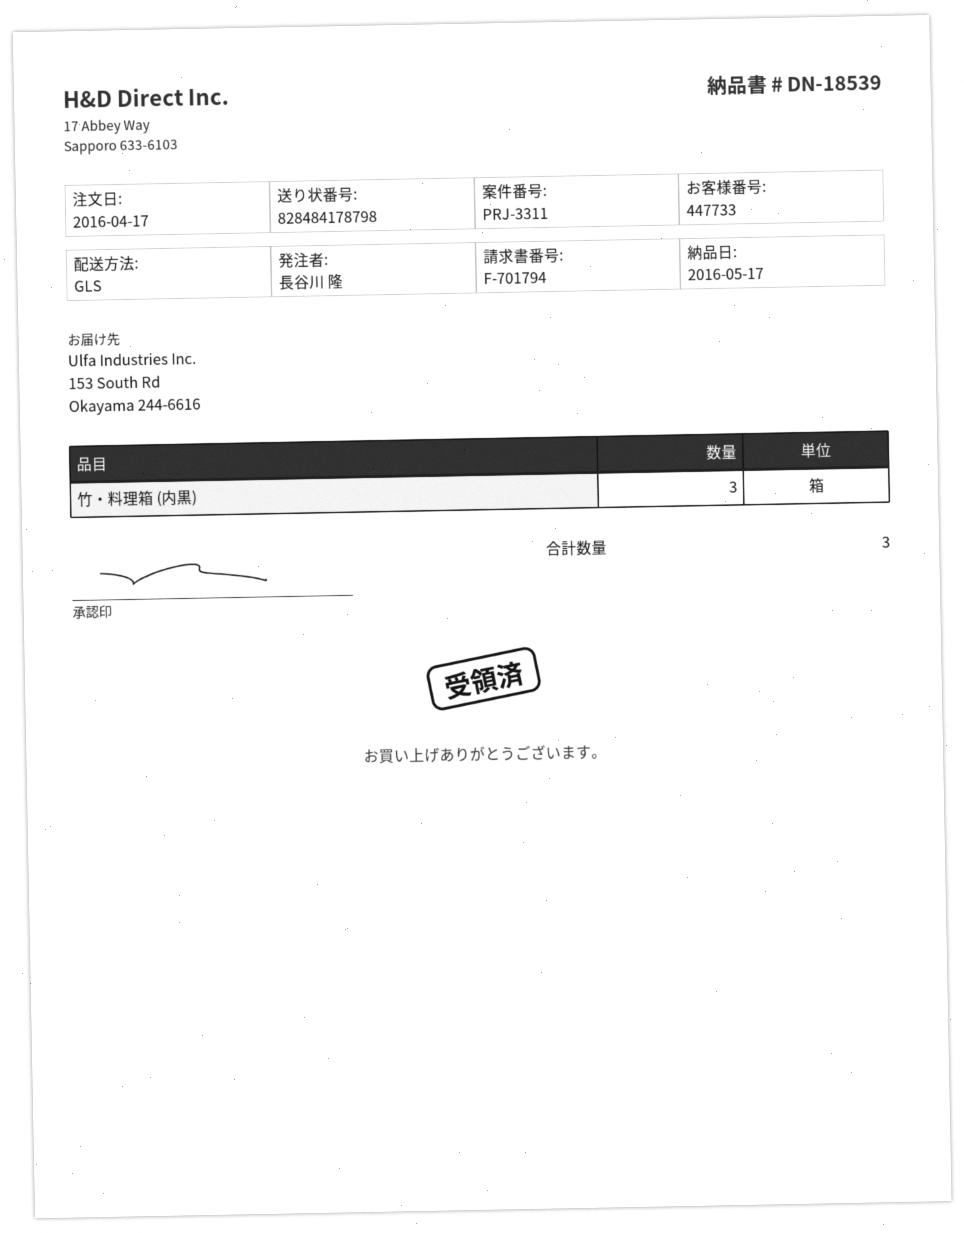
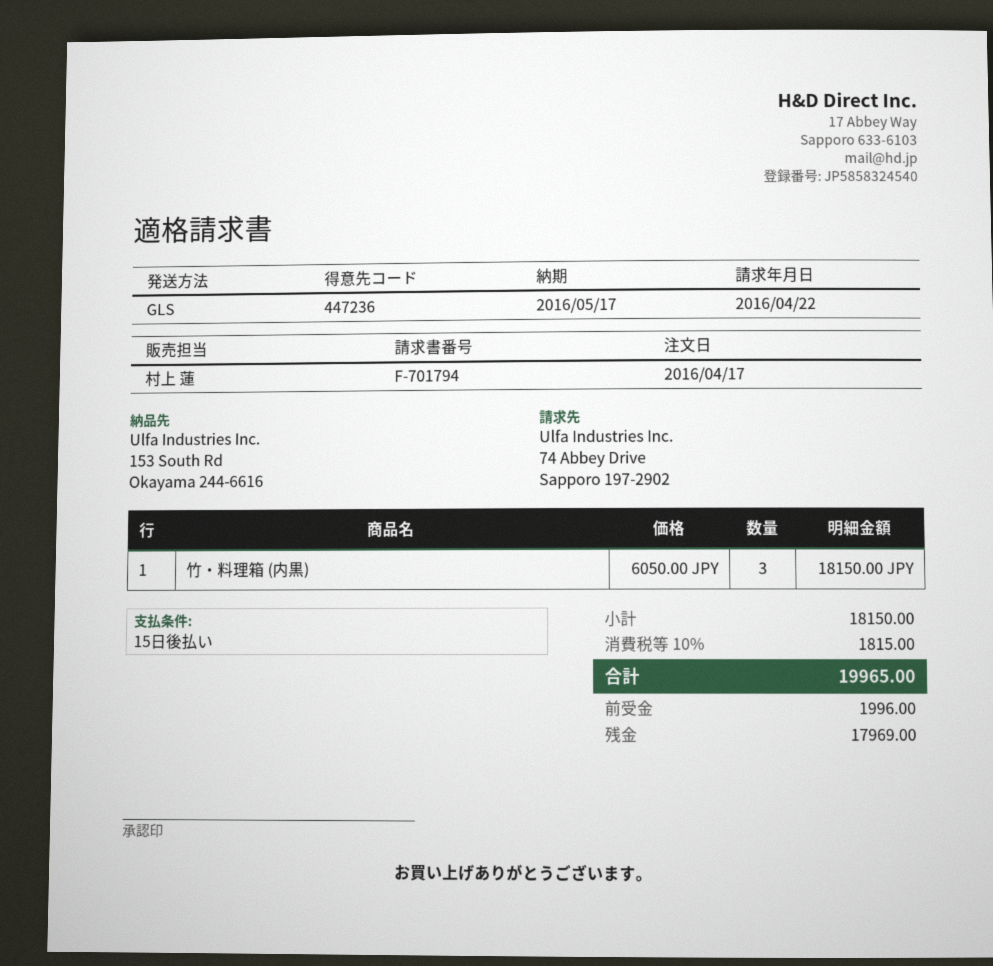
customer number: 447733 -> 447236

